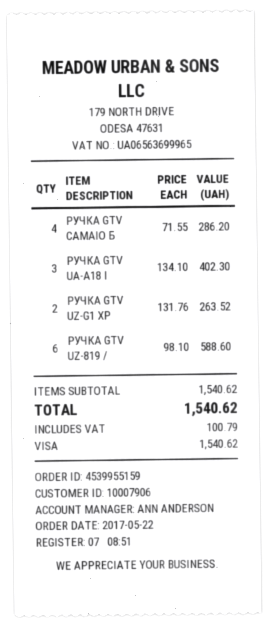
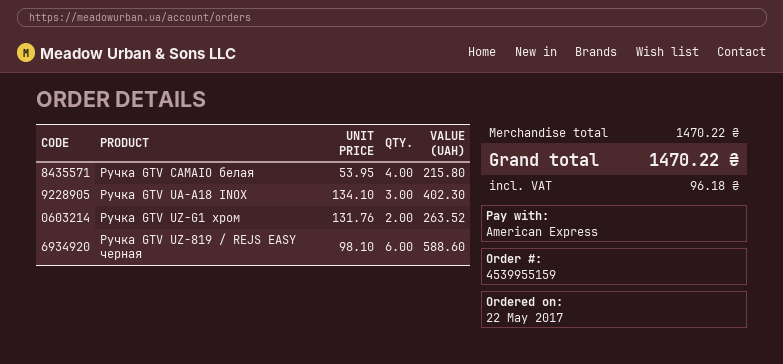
payment method: Visa -> American Express
РУЧКА GTV CAMAIO Б: 4 x 71.55 = 286.20 -> 4 x 53.95 = 215.80
subtotal: 1540.62 -> 1470.22
tax: 100.79 -> 96.18
total: 1540.62 -> 1470.22

